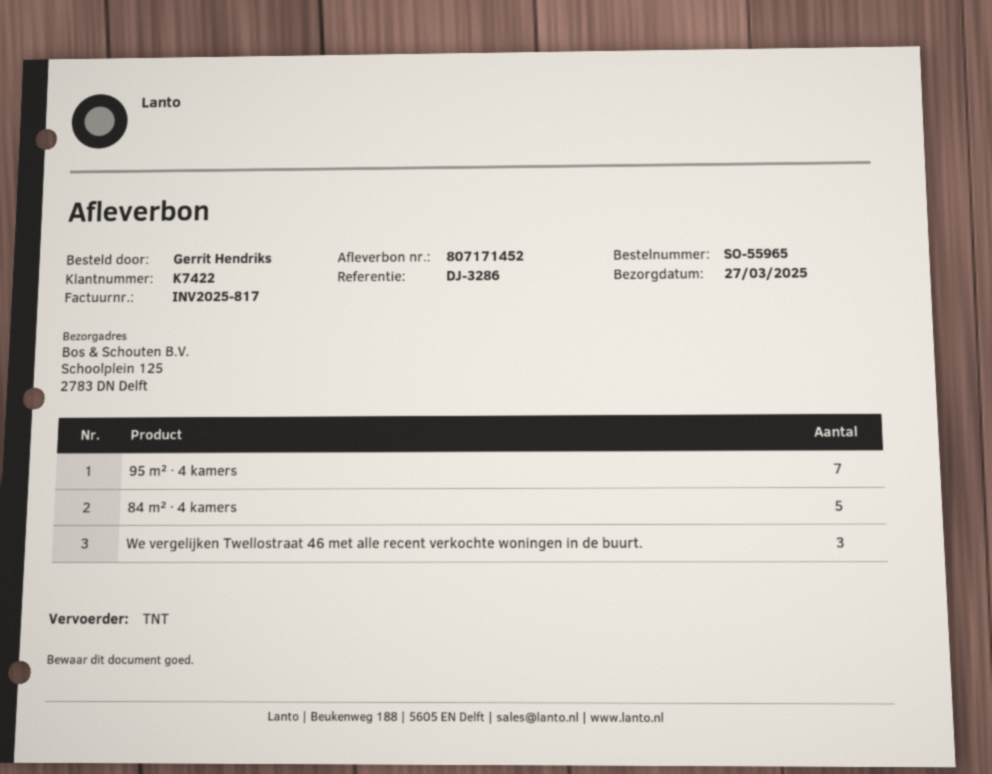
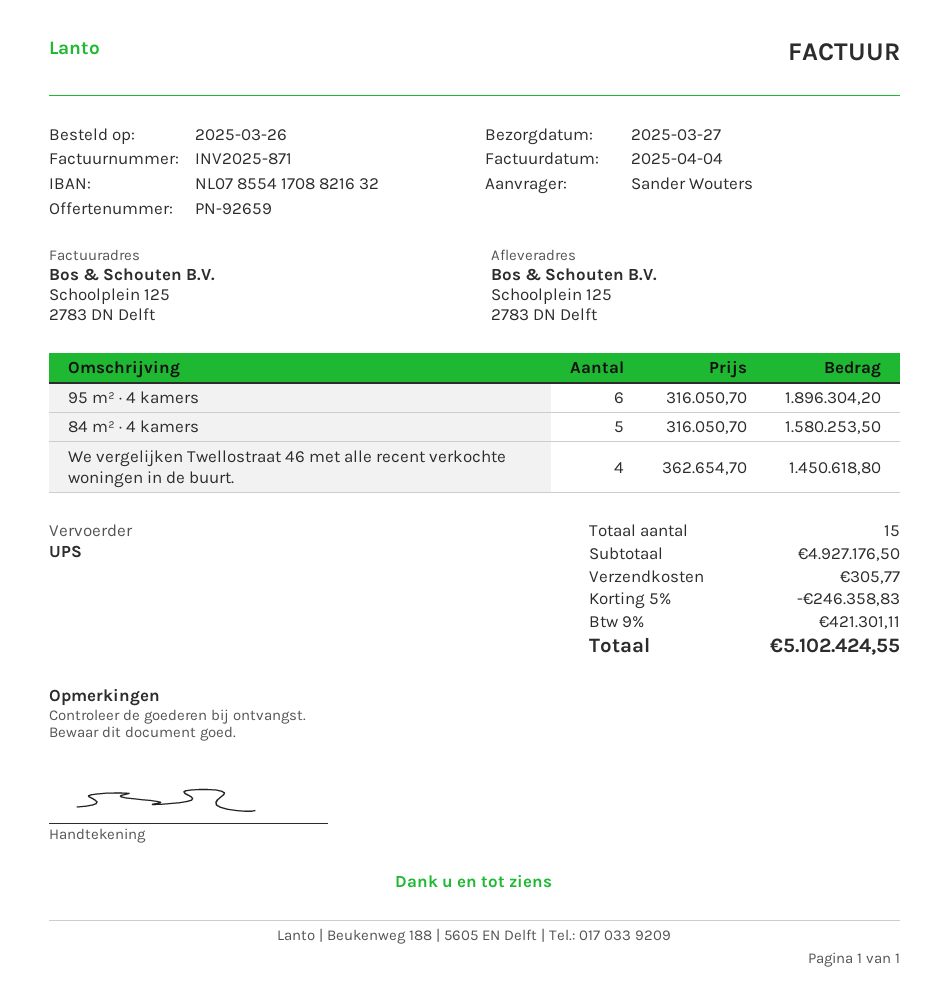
invoice number: INV2025-817 -> INV2025-871
ordered by: Gerrit Hendriks -> Sander Wouters
shipping method: TNT -> UPS
95 m² · 4 kamers: 7 -> 6
We vergelijken Twellostraat 46 met alle recent verkochte woningen in de buurt.: 3 -> 4

